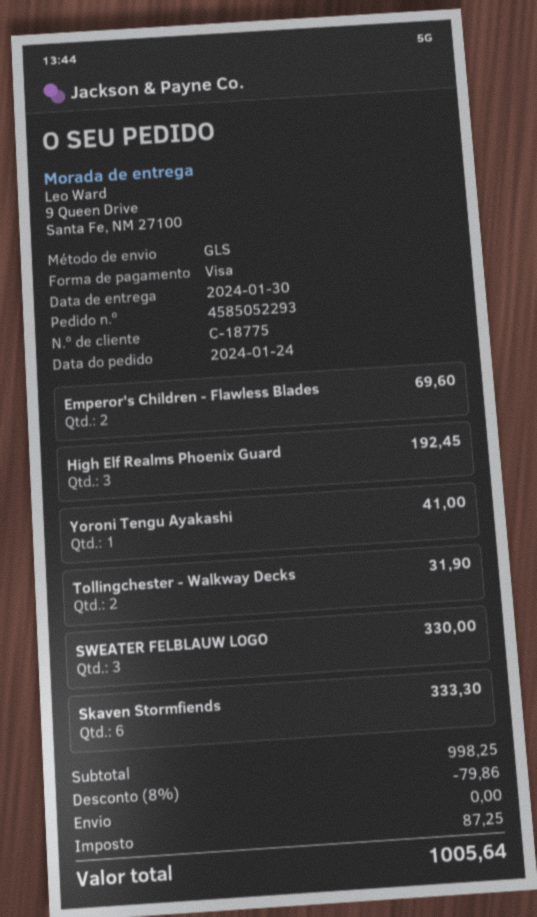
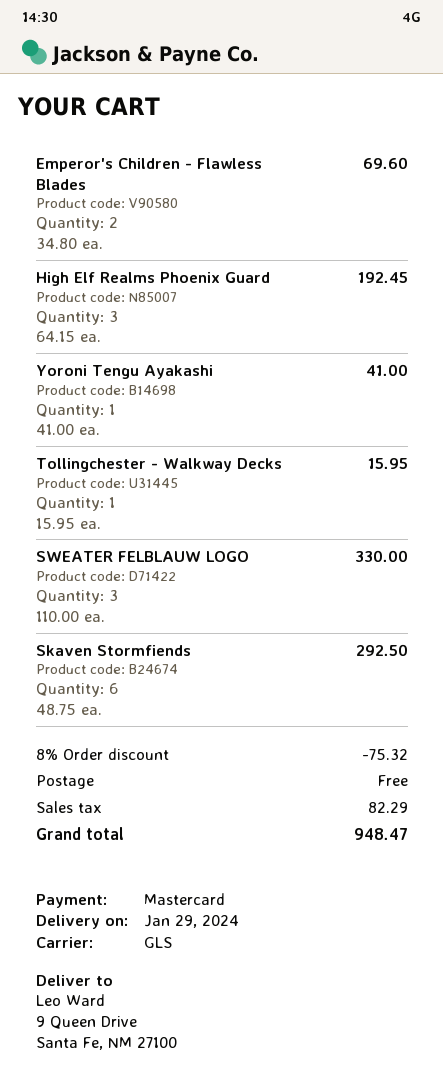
delivery date: 2024-01-30 -> 2024-01-29
payment method: Visa -> Mastercard
Tollingchester - Walkway Decks: 2 for 31.90 -> 1 for 15.95
Skaven Stormfiends: 6 for 333.30 -> 6 for 292.50
discount: 8% = 79.86 -> 8% = 75.32
tax: 87.25 -> 82.29
total: 1005.64 -> 948.47

